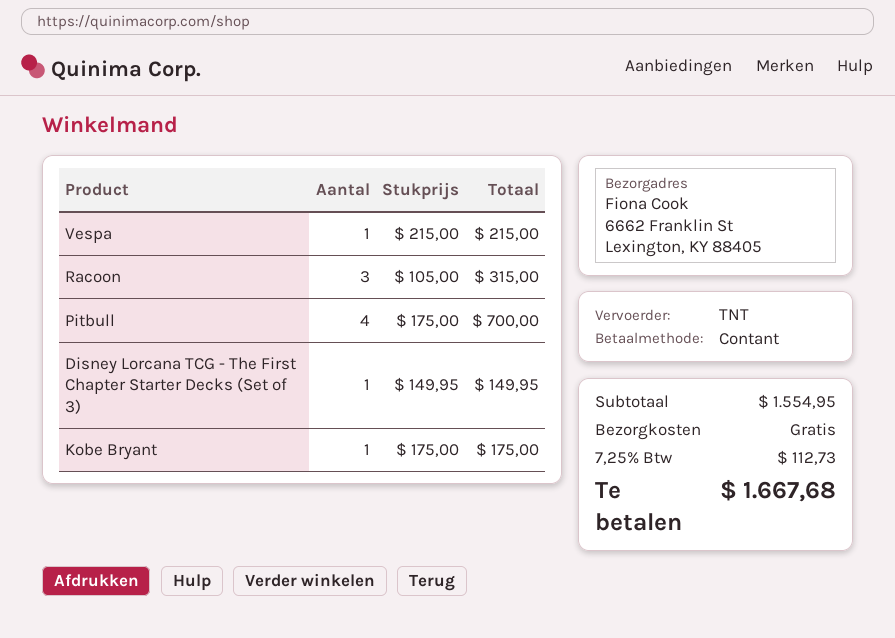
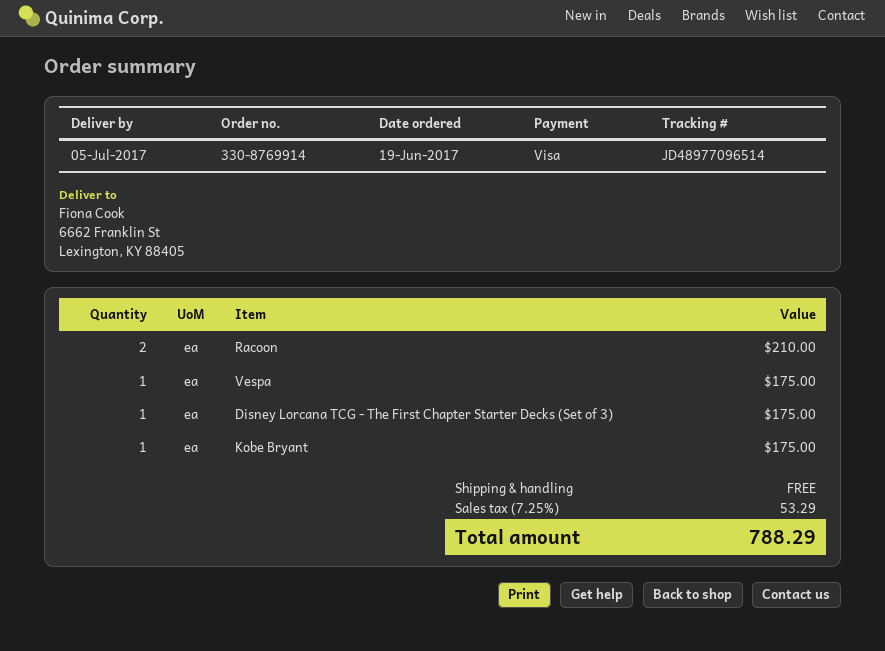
payment method: cash -> Visa
Vespa: 1 for 215.00 -> 1 for 175.00
Racoon: 3 for 315.00 -> 2 for 210.00
Pitbull: 4 for 700.00 -> none
Disney Lorcana TCG - The First Chapter Starter Decks (Set of 3): 1 for 149.95 -> 1 for 175.00
tax: 7.25% = 112.73 -> 7.25% = 53.29
total: 1667.68 -> 788.29

